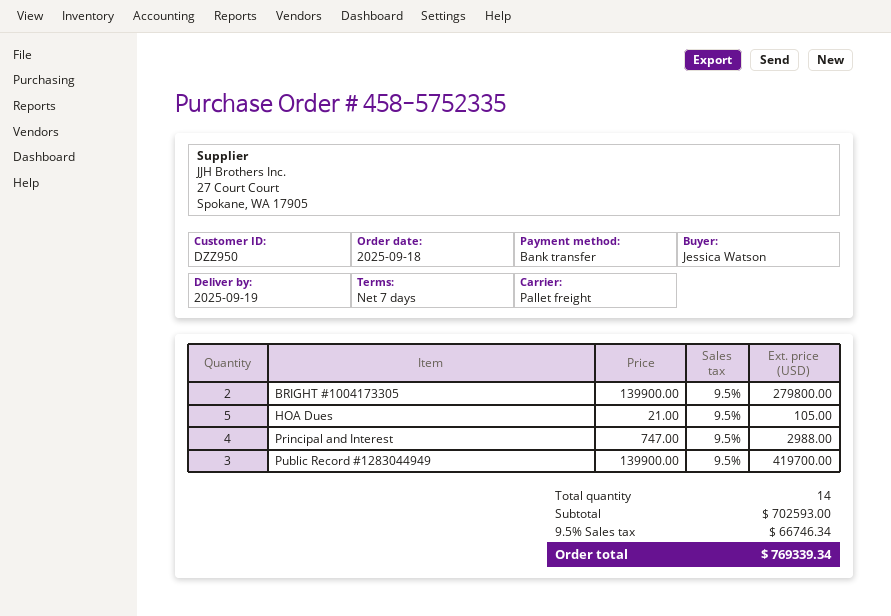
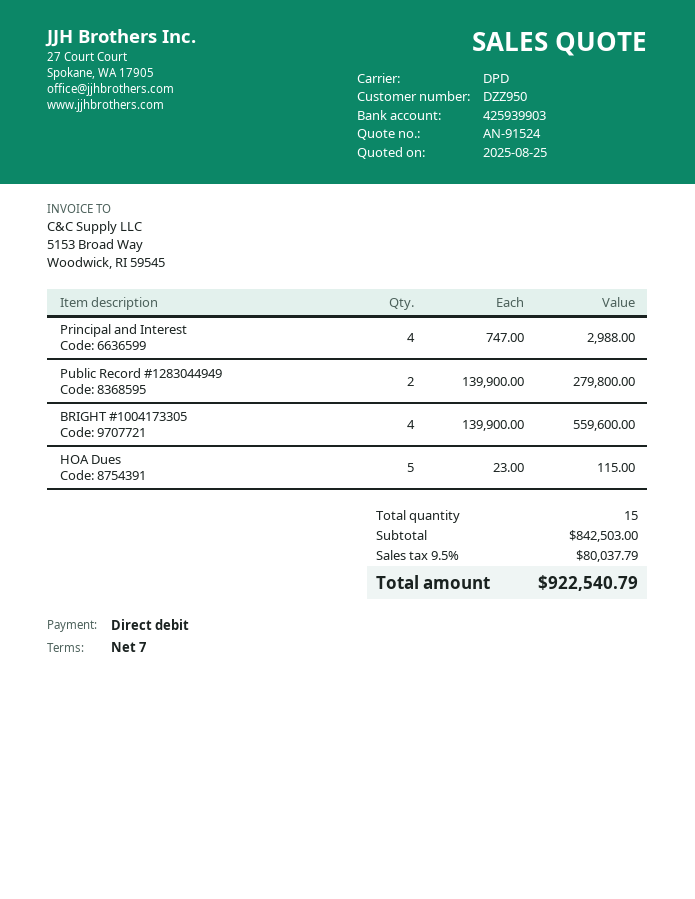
payment method: bank transfer -> direct debit
shipping method: pallet freight -> DPD
BRIGHT #1004173305: 2 x 139900.00 = 279800.00 -> 4 x 139900.00 = 559600.00
HOA Dues: 5 x 21.00 = 105.00 -> 5 x 23.00 = 115.00
Public Record #1283044949: 3 x 139900.00 = 419700.00 -> 2 x 139900.00 = 279800.00
total quantity: 14 -> 15
subtotal: 702593.00 -> 842503.00
tax: 9.5% = 66746.34 -> 9.5% = 80037.79
total: 769339.34 -> 922540.79

